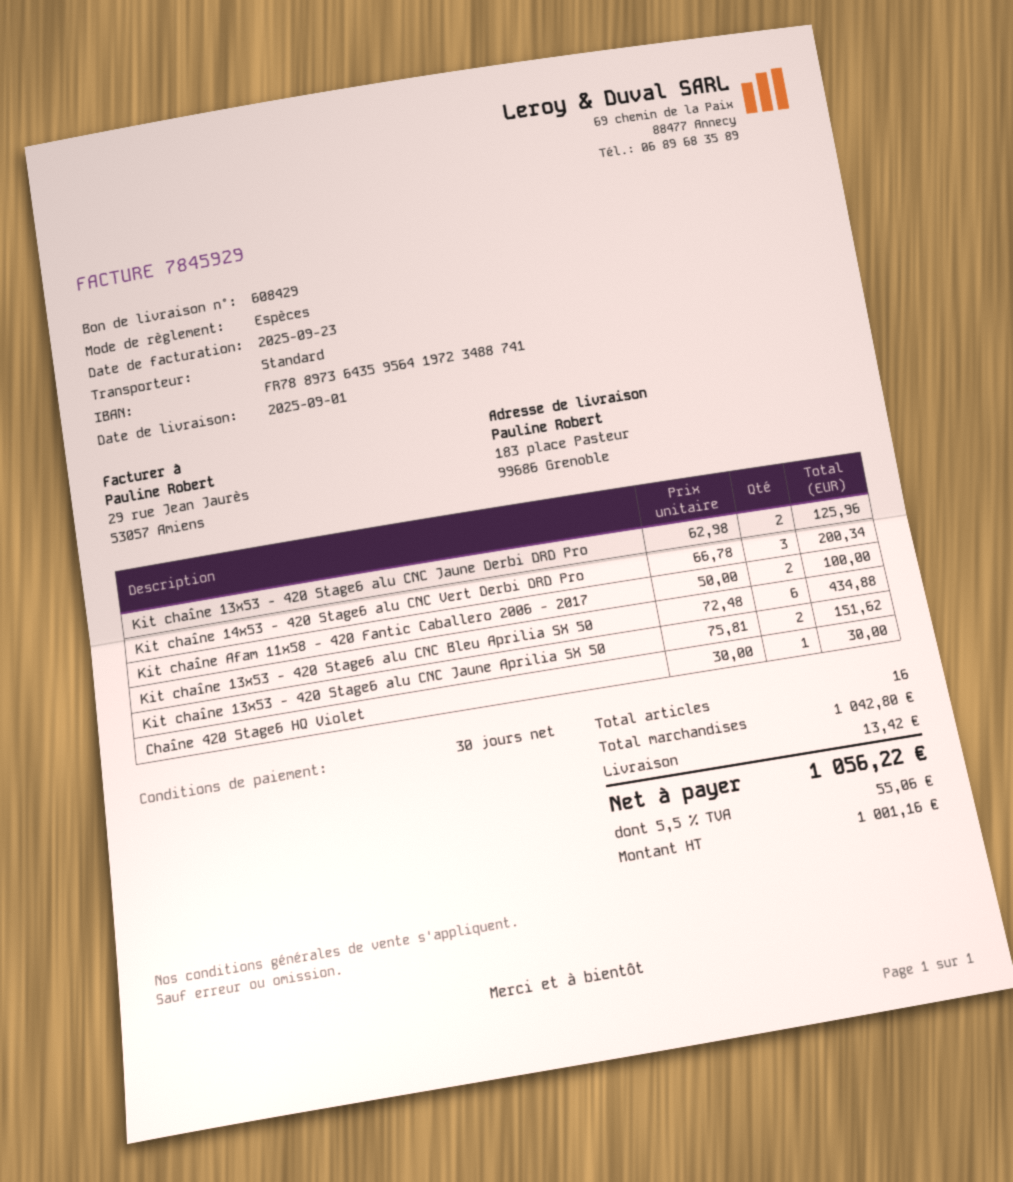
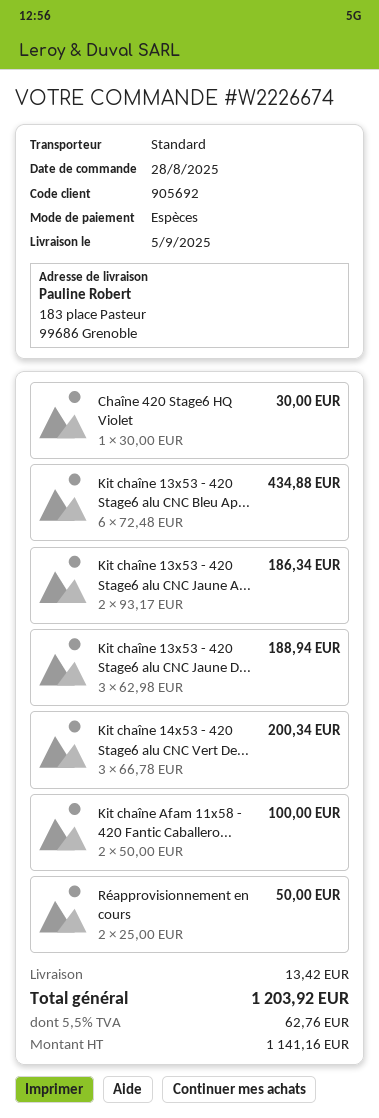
delivery date: 2025-09-01 -> 2025-09-05
Kit chaîne 13x53 - 420 Stage6 alu CNC Jaune Derbi DRD Pro: 2 x 62.98 = 125.96 -> 3 x 62.98 = 188.94
Kit chaîne 13x53 - 420 Stage6 alu CNC Jaune Aprilia SX 50: 2 x 75.81 = 151.62 -> 2 x 93.17 = 186.34
Réapprovisionnement en cours: none -> 2 x 25.00 = 50.00
net: 1001.16 -> 1141.16
tax: 5.5% = 55.06 -> 5.5% = 62.76
total: 1056.22 -> 1203.92

